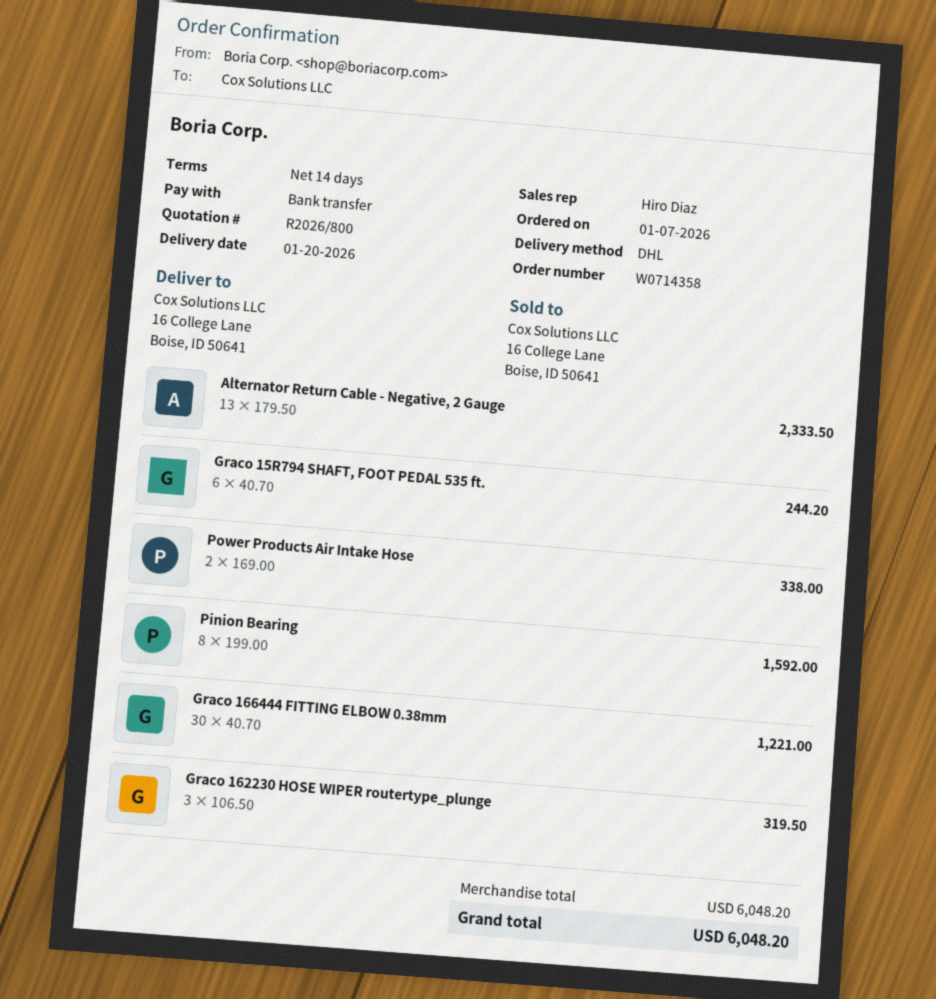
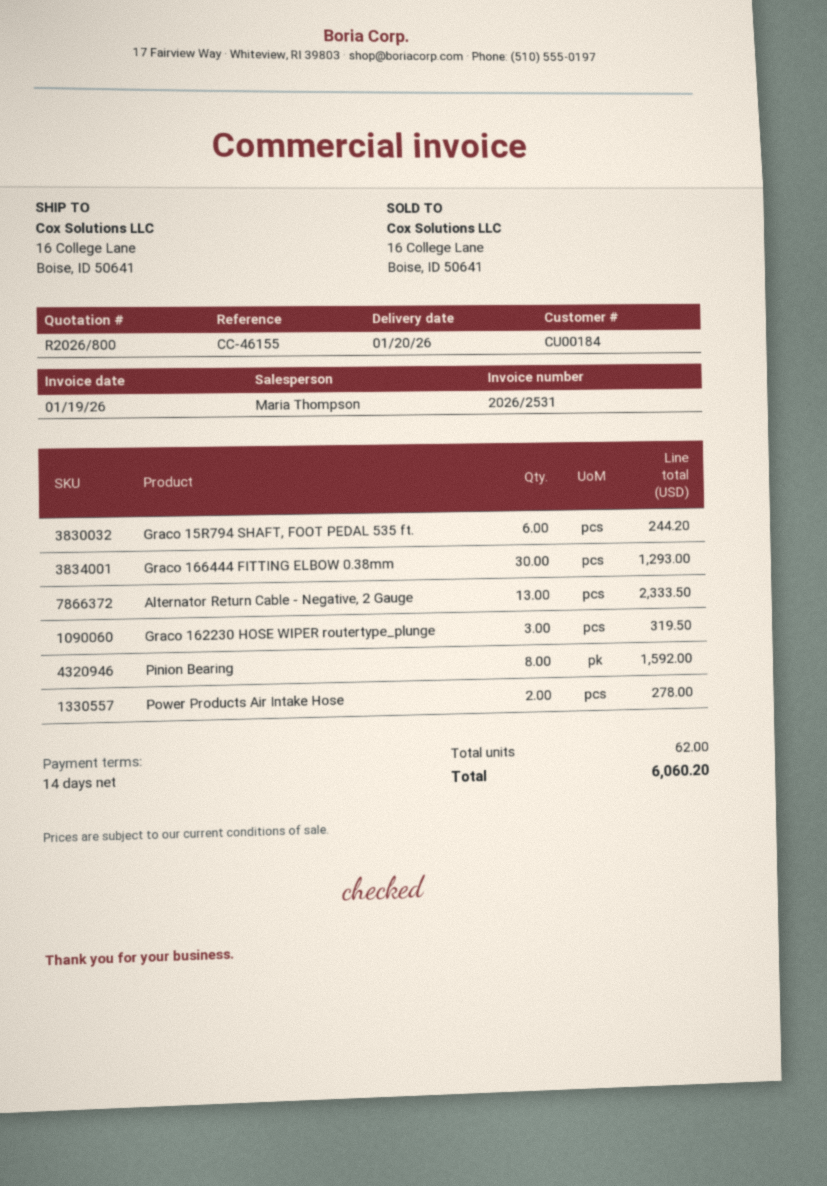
sales rep: Hiro Diaz -> Maria Thompson
Power Products Air Intake Hose: 2 for 338.00 -> 2 for 278.00
Graco 166444 FITTING ELBOW 0.38mm: 30 for 1221.00 -> 30 for 1293.00
total: 6048.20 -> 6060.20

